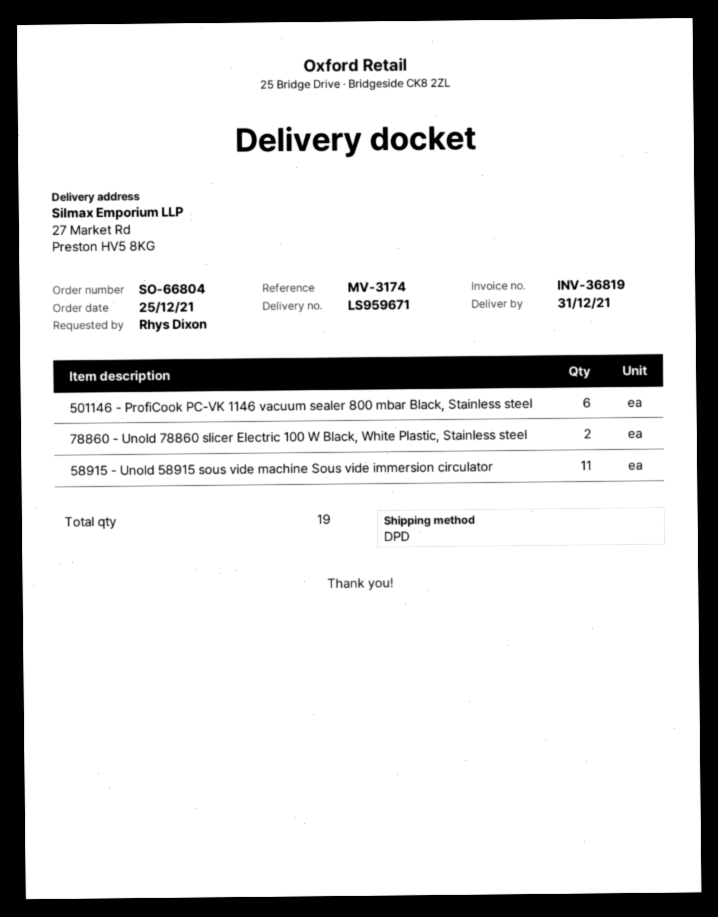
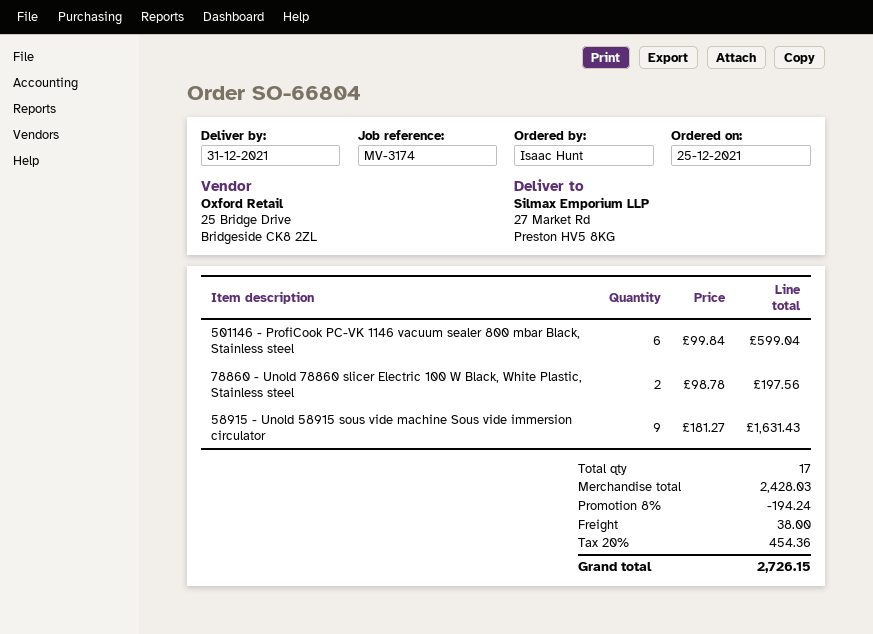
ordered by: Rhys Dixon -> Isaac Hunt
58915 - Unold 58915 sous vide machine Sous vide immersion circulator: 11 -> 9
total quantity: 19 -> 17

